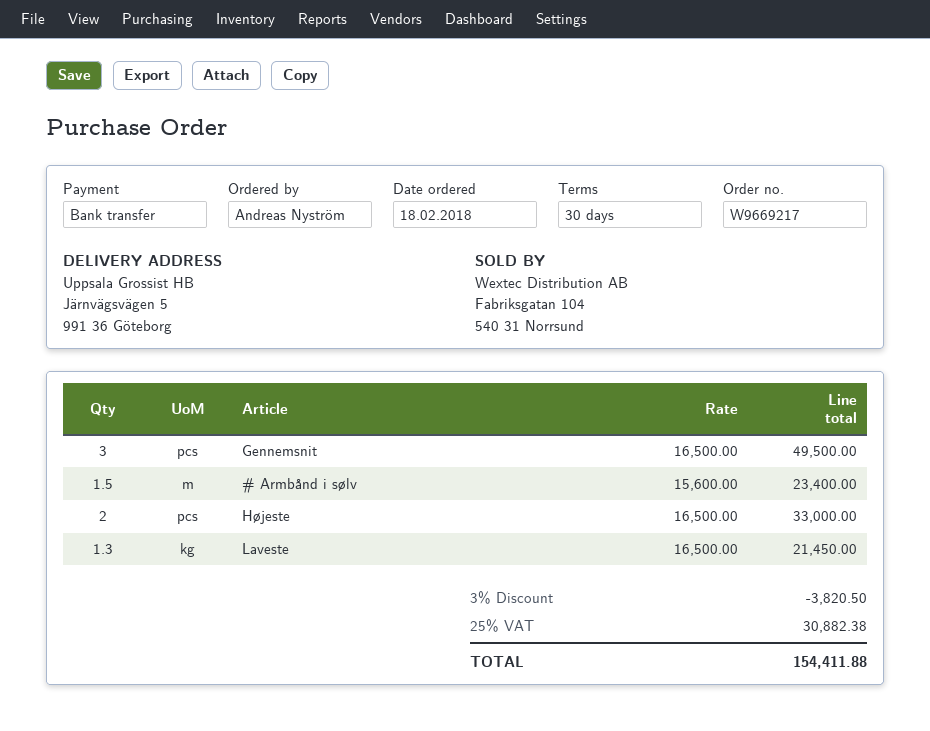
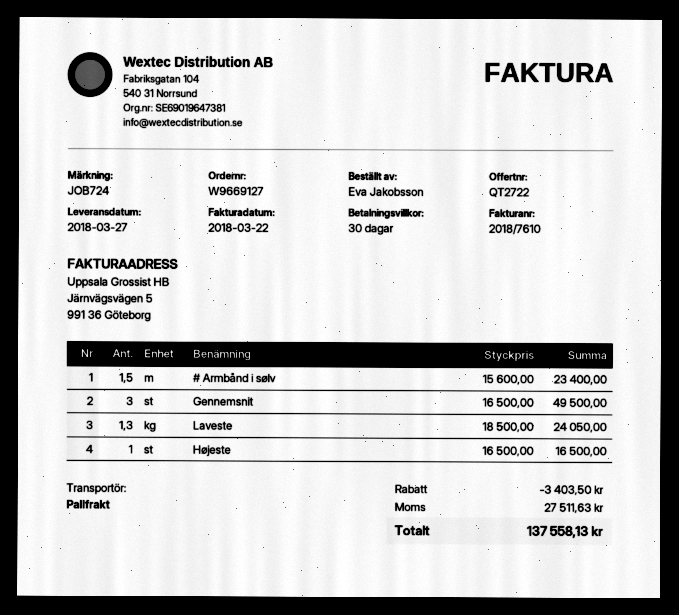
order number: W9669217 -> W9669127
ordered by: Andreas Nyström -> Eva Jakobsson
Højeste: 2 x 16500.00 = 33000.00 -> 1 x 16500.00 = 16500.00
Laveste: 1.3 x 16500.00 = 21450.00 -> 1.3 x 18500.00 = 24050.00
discount: 3820.50 -> 3403.50
tax: 30882.38 -> 27511.63
total: 154411.88 -> 137558.13

